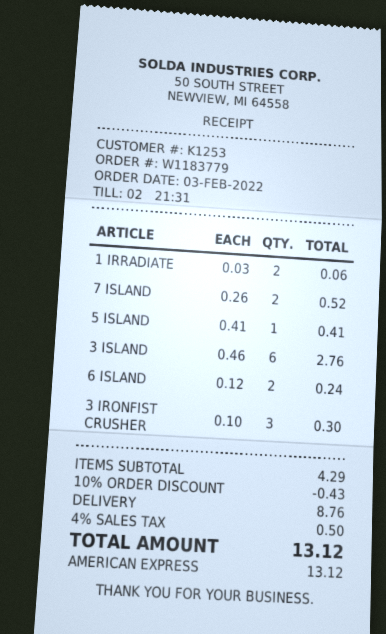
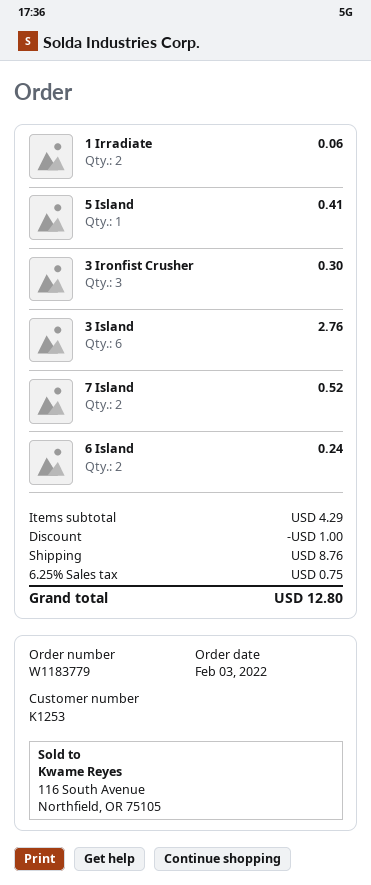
discount: 0.43 -> 1.00
tax: 4% = 0.50 -> 6.25% = 0.75
total: 13.12 -> 12.80

